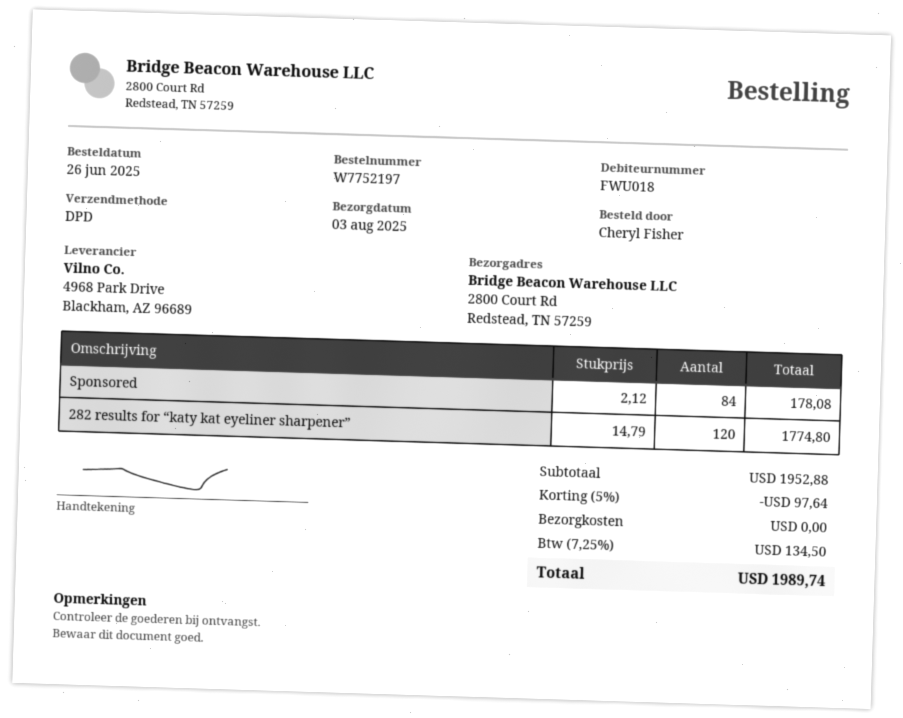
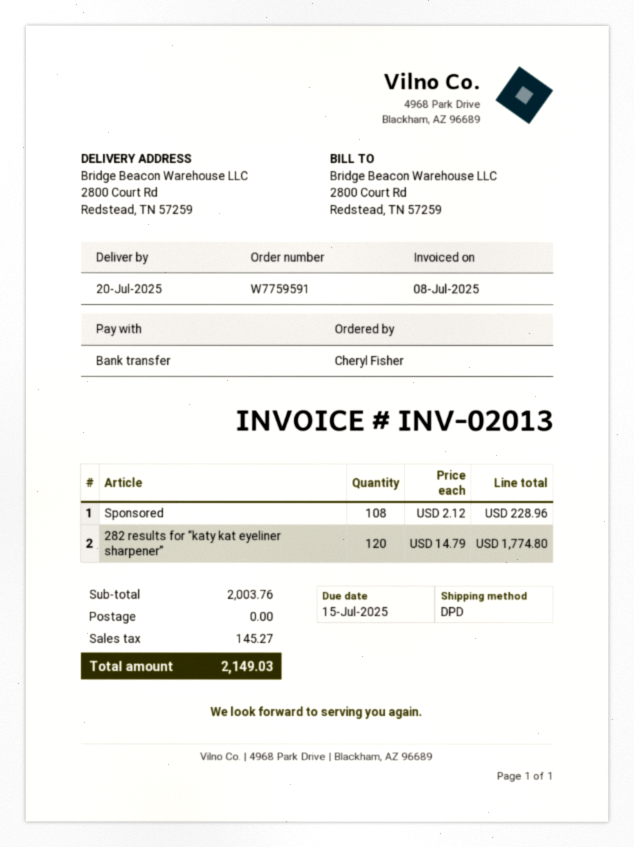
order number: W7752197 -> W7759591
delivery date: 2025-08-03 -> 2025-07-20
Sponsored: 84 x 2.12 = 178.08 -> 108 x 2.12 = 228.96
subtotal: 1952.88 -> 2003.76
discount: 5% = 97.64 -> none
tax: 134.50 -> 145.27
total: 1989.74 -> 2149.03

